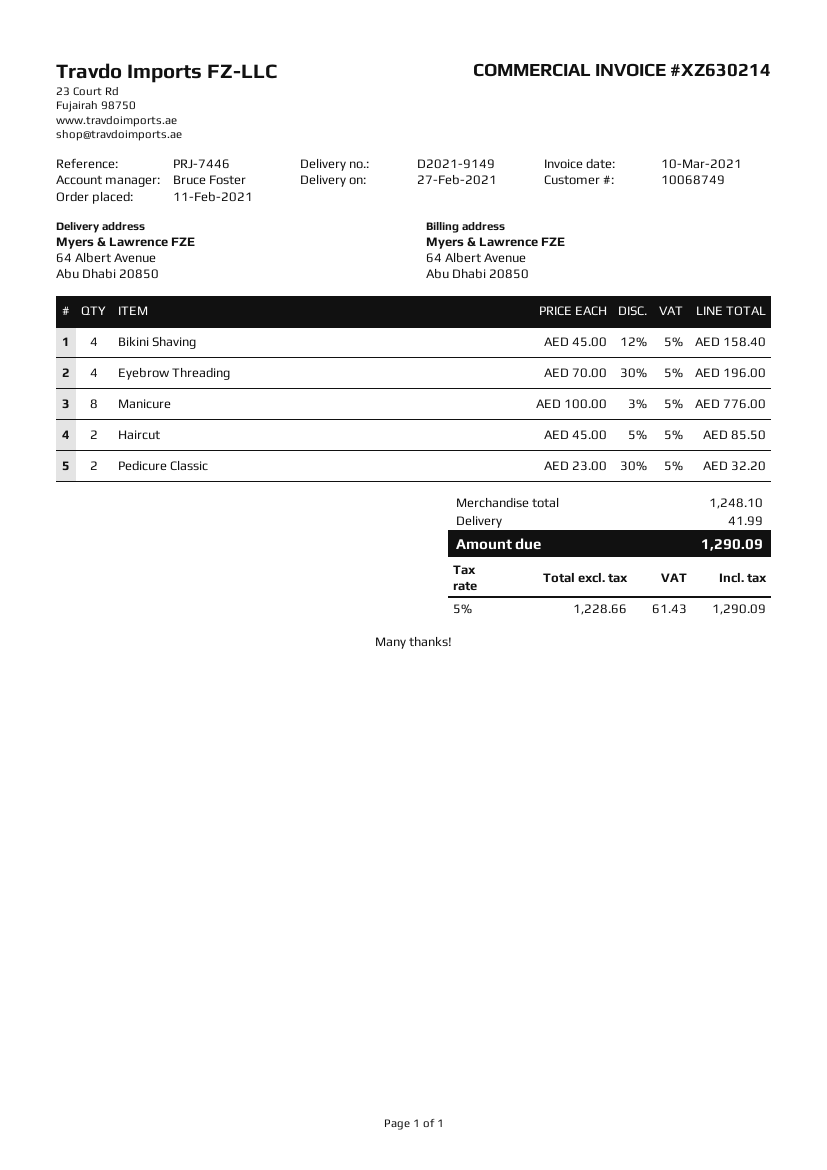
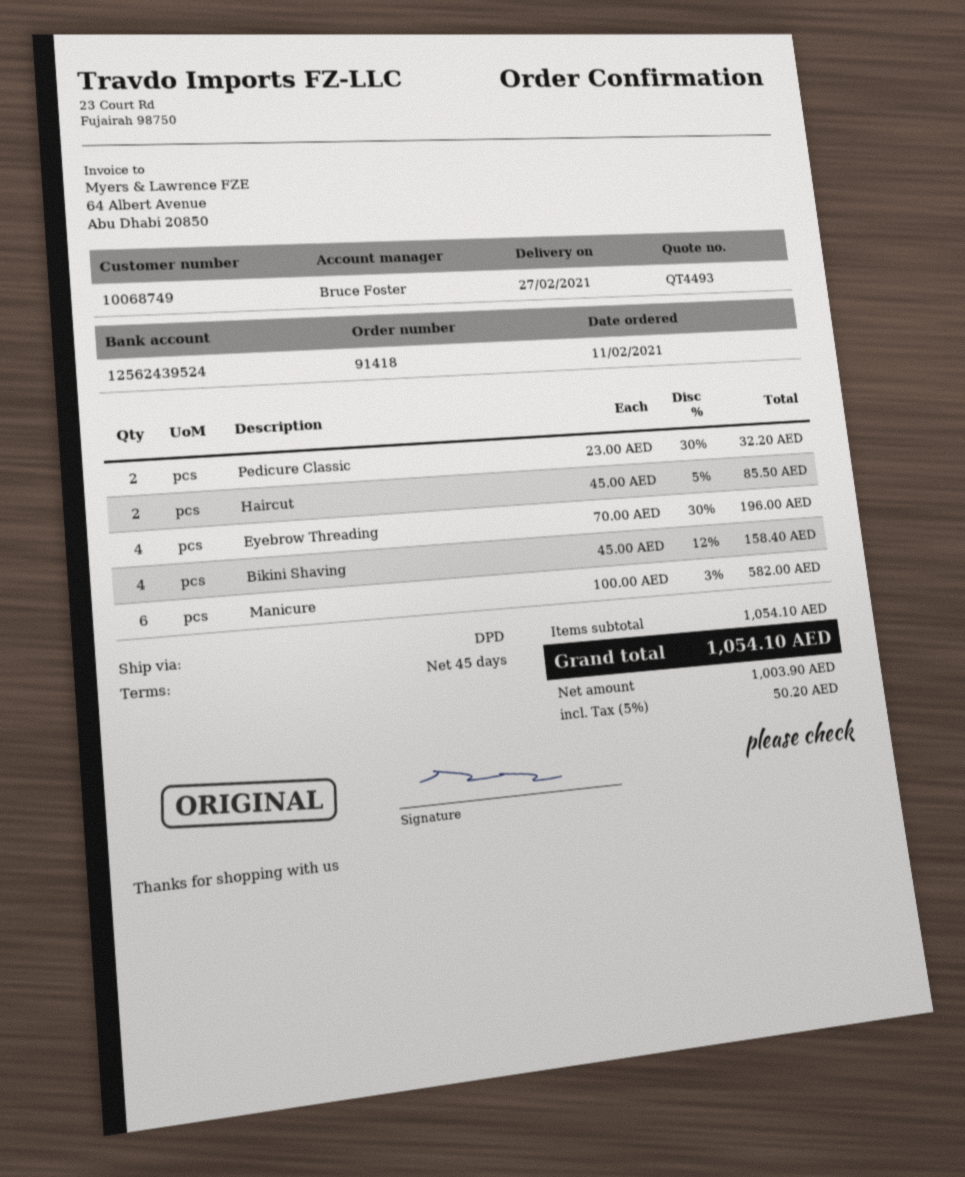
Manicure: 8 x 100.00 - 3% = 776.00 -> 6 x 100.00 - 3% = 582.00
subtotal: 1248.10 -> 1054.10
shipping: 41.99 -> none
net: 1228.66 -> 1003.90
tax: 5% = 61.43 -> 5% = 50.20
total: 1290.09 -> 1054.10

